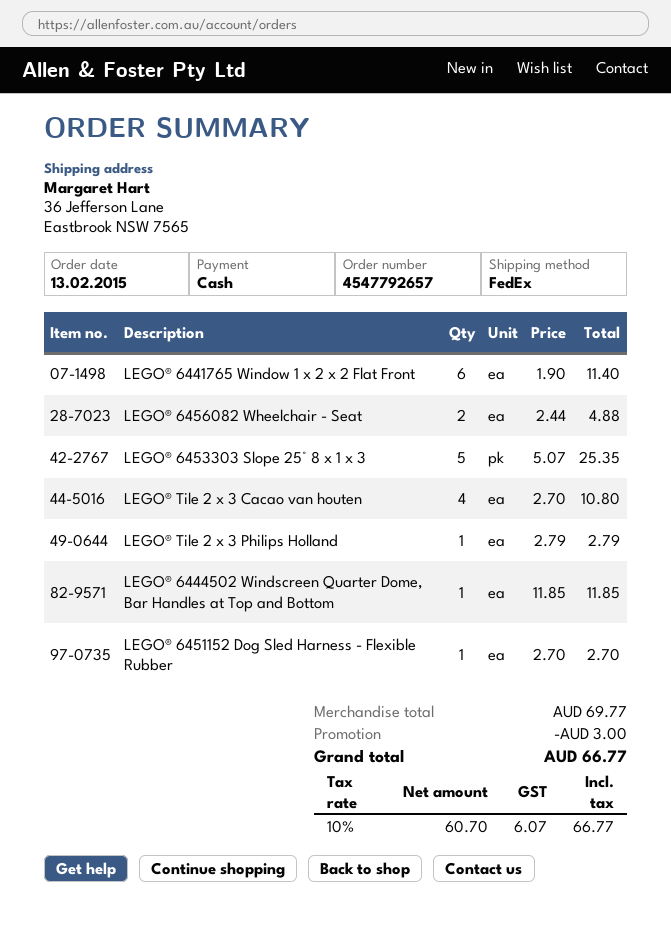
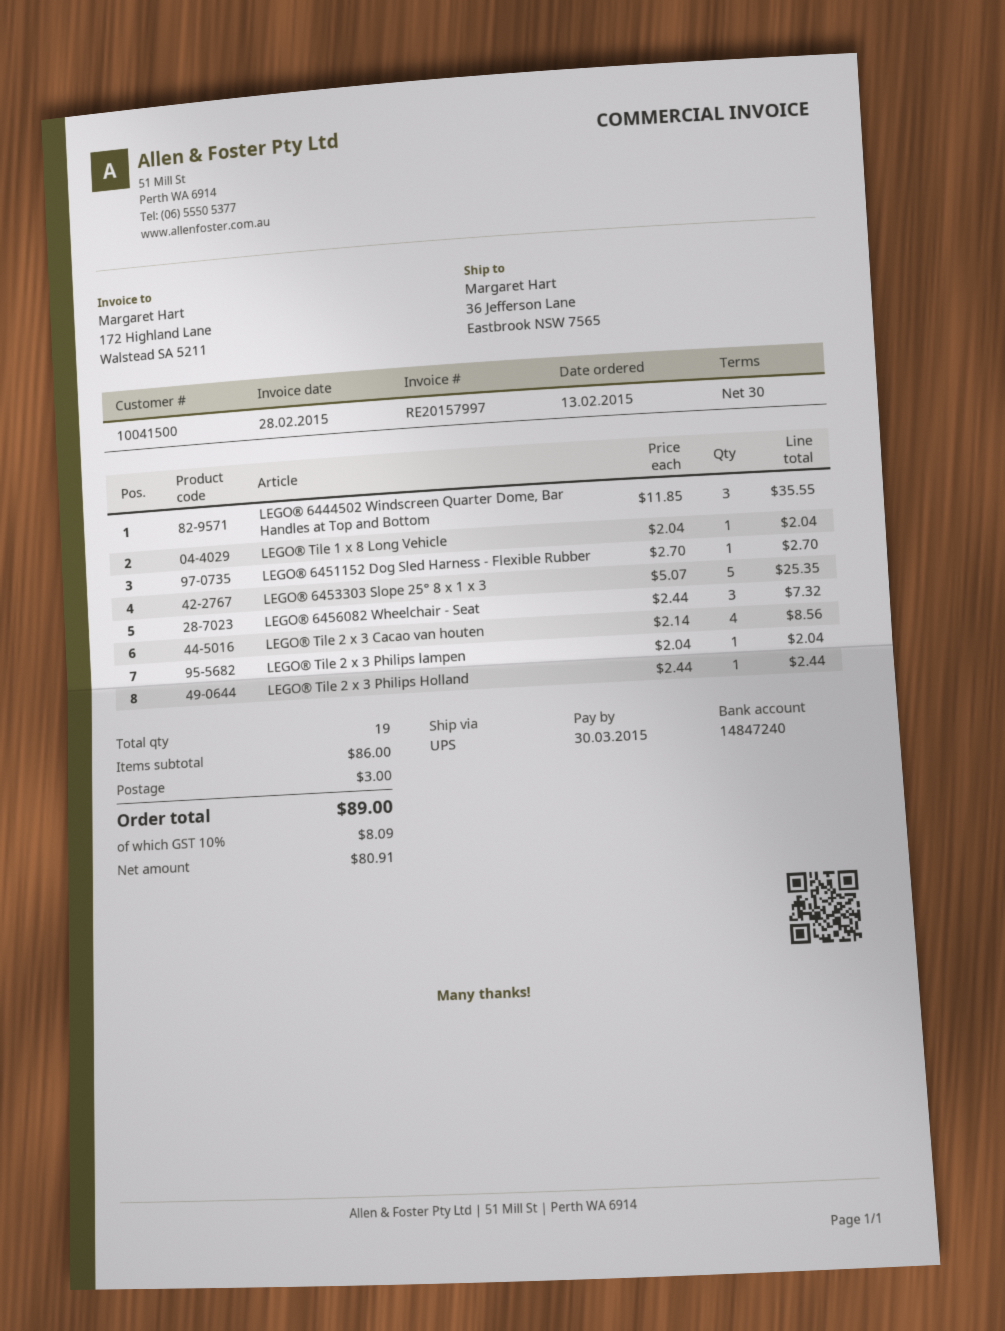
shipping method: FedEx -> UPS
LEGO® 6441765 Window 1 x 2 x 2 Flat Front: 6 x 1.90 = 11.40 -> none
LEGO® 6456082 Wheelchair - Seat: 2 x 2.44 = 4.88 -> 3 x 2.44 = 7.32
LEGO® Tile 2 x 3 Cacao van houten: 4 x 2.70 = 10.80 -> 4 x 2.14 = 8.56
LEGO® Tile 2 x 3 Philips Holland: 1 x 2.79 = 2.79 -> 1 x 2.44 = 2.44
LEGO® 6444502 Windscreen Quarter Dome, Bar Handles at Top and Bottom: 1 x 11.85 = 11.85 -> 3 x 11.85 = 35.55
LEGO® Tile 1 x 8 Long Vehicle: none -> 1 x 2.04 = 2.04
LEGO® Tile 2 x 3 Philips lampen: none -> 1 x 2.04 = 2.04
subtotal: 69.77 -> 86.00
discount: 3.00 -> none
shipping: none -> 3.00
net: 60.70 -> 80.91
tax: 10% = 6.07 -> 10% = 8.09
total: 66.77 -> 89.00

